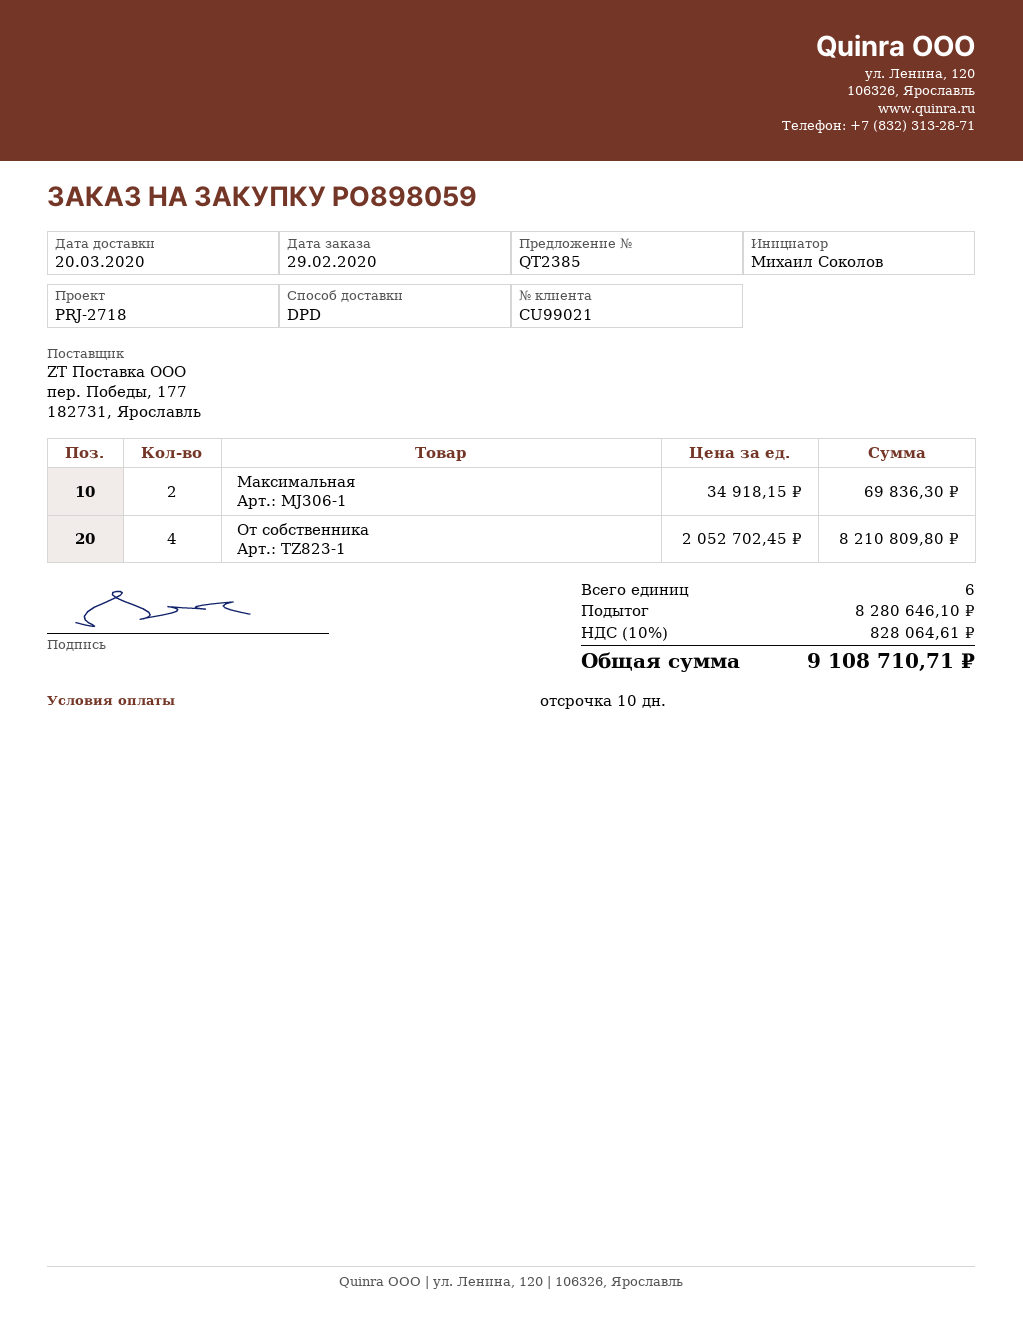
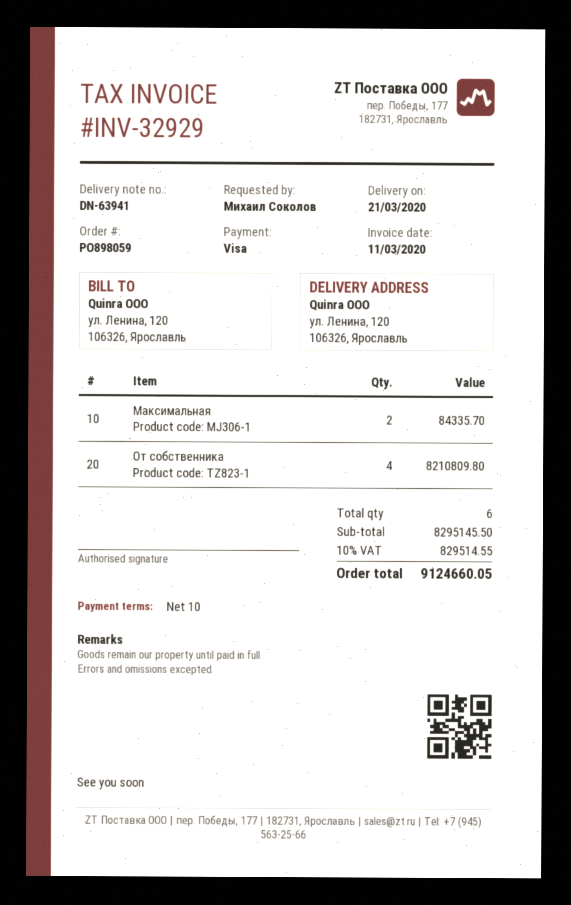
delivery date: 2020-03-20 -> 2020-03-21
Максимальная: 2 for 69836.30 -> 2 for 84335.70
subtotal: 8280646.10 -> 8295145.50
tax: 10% = 828064.61 -> 10% = 829514.55
total: 9108710.71 -> 9124660.05

